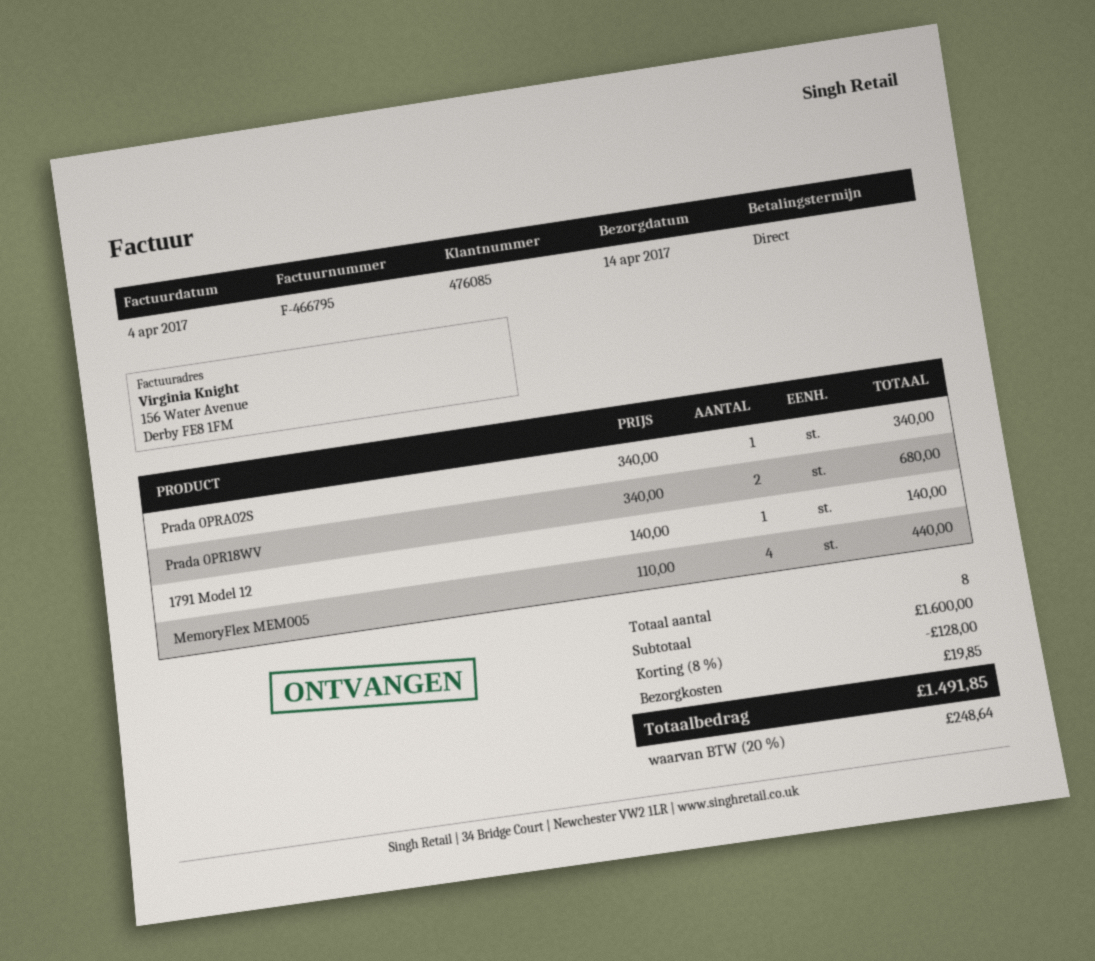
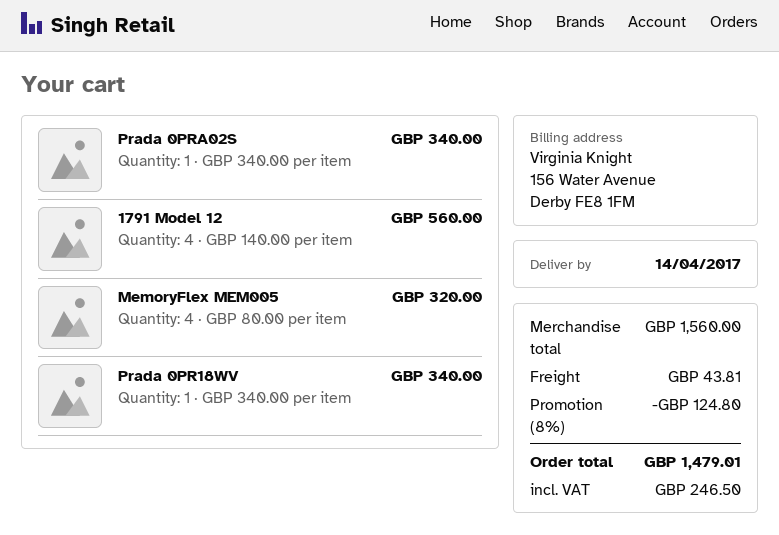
Prada 0PR18WV: 2 x 340.00 = 680.00 -> 1 x 340.00 = 340.00
1791 Model 12: 1 x 140.00 = 140.00 -> 4 x 140.00 = 560.00
MemoryFlex MEM005: 4 x 110.00 = 440.00 -> 4 x 80.00 = 320.00
subtotal: 1600.00 -> 1560.00
discount: 8% = 128.00 -> 8% = 124.80
shipping: 19.85 -> 43.81
tax: 248.64 -> 246.50
total: 1491.85 -> 1479.01

